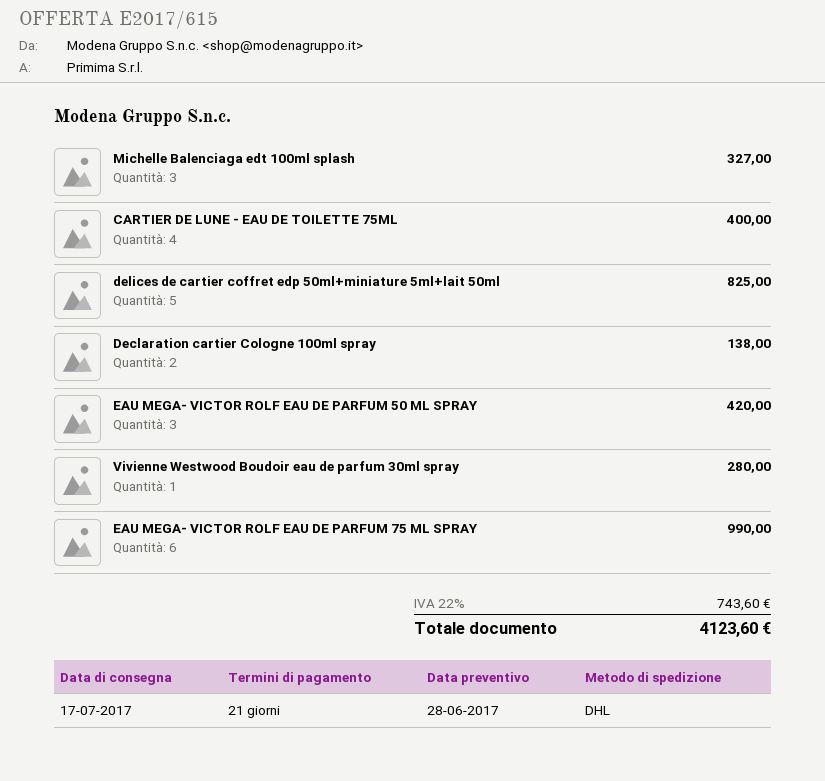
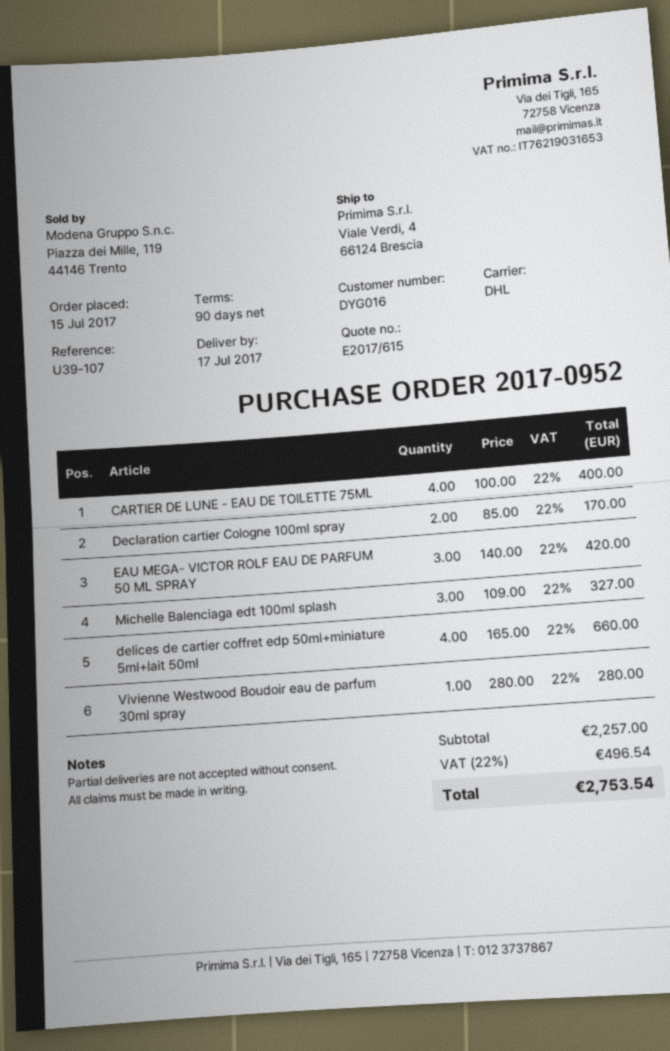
payment terms: 21 days -> 90 days
delices de cartier coffret edp 50ml+miniature 5ml+lait 50ml: 5 for 825.00 -> 4 for 660.00
Declaration cartier Cologne 100ml spray: 2 for 138.00 -> 2 for 170.00
EAU MEGA- VICTOR ROLF EAU DE PARFUM 75 ML SPRAY: 6 for 990.00 -> none
tax: 22% = 743.60 -> 22% = 496.54
total: 4123.60 -> 2753.54

